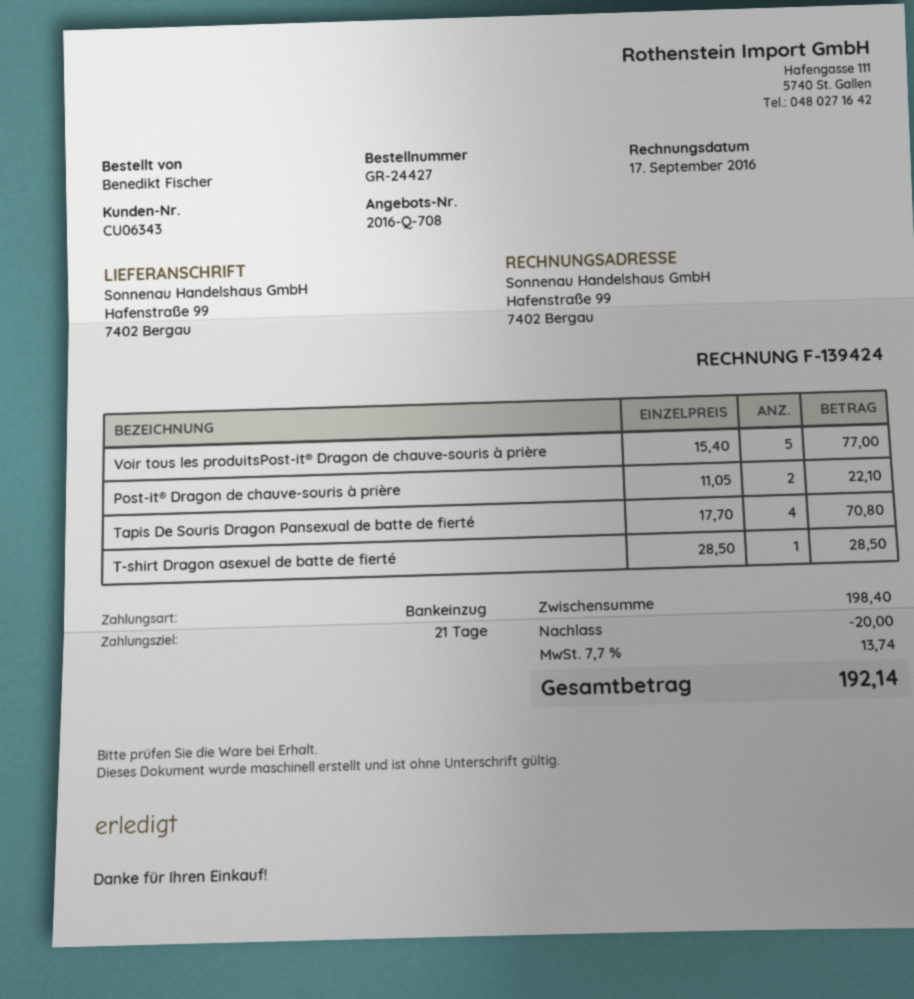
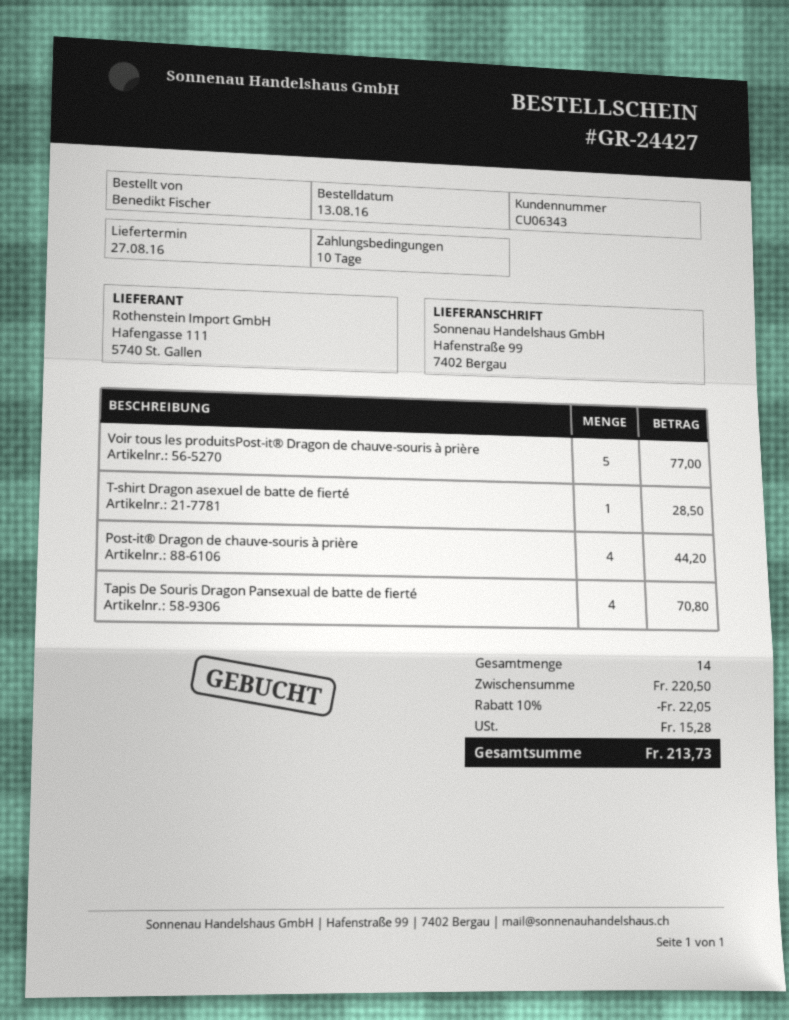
payment terms: 21 days -> 10 days
Post-it® Dragon de chauve-souris à prière: 2 for 22.10 -> 4 for 44.20
subtotal: 198.40 -> 220.50
discount: 20.00 -> 22.05
tax: 13.74 -> 15.28
total: 192.14 -> 213.73

